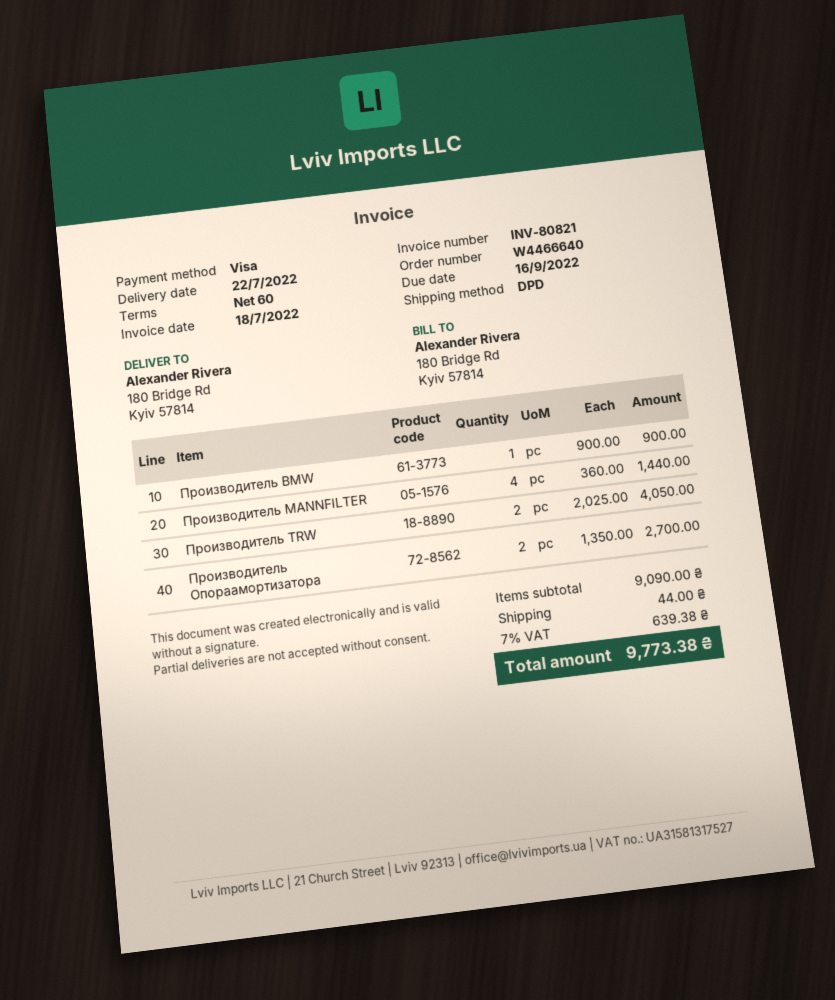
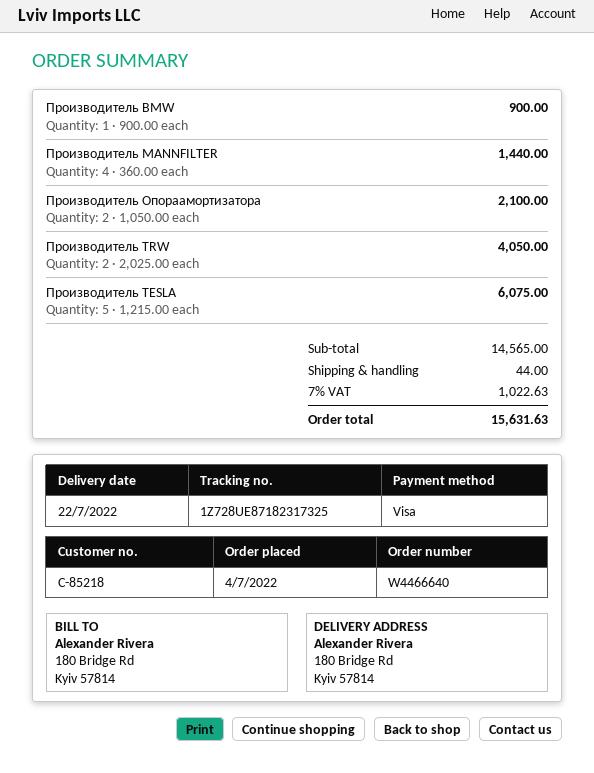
Производитель Опораамортизатора: 2 x 1350.00 = 2700.00 -> 2 x 1050.00 = 2100.00
Производитель TESLA: none -> 5 x 1215.00 = 6075.00
subtotal: 9090.00 -> 14565.00
tax: 7% = 639.38 -> 7% = 1022.63
total: 9773.38 -> 15631.63

